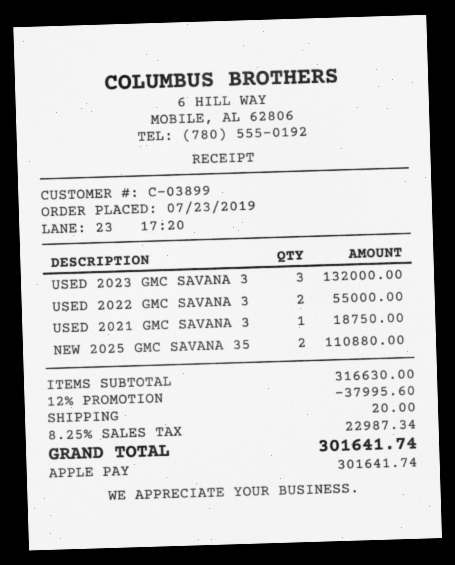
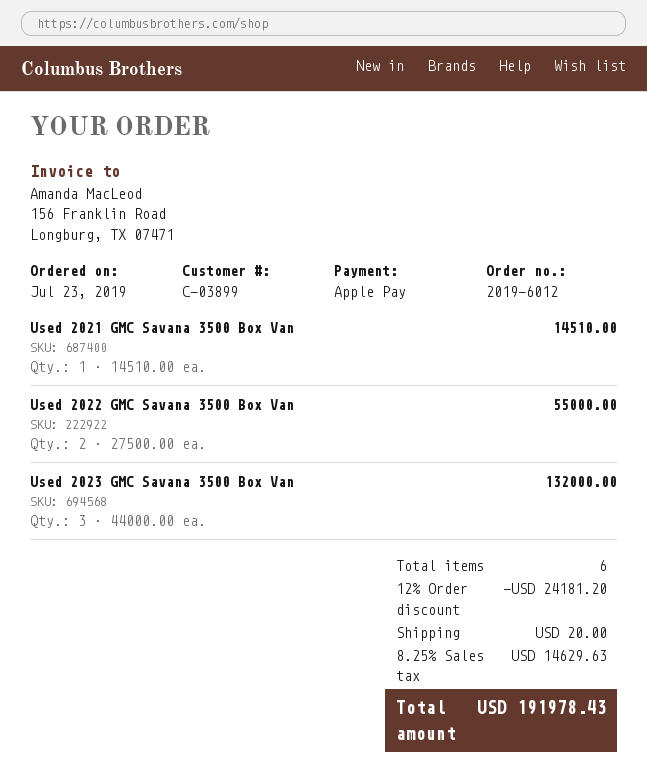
USED 2021 GMC SAVANA 3: 1 for 18750.00 -> 1 for 14510.00
NEW 2025 GMC SAVANA 35: 2 for 110880.00 -> none
discount: 12% = 37995.60 -> 12% = 24181.20
tax: 8.25% = 22987.34 -> 8.25% = 14629.63
total: 301641.74 -> 191978.43

